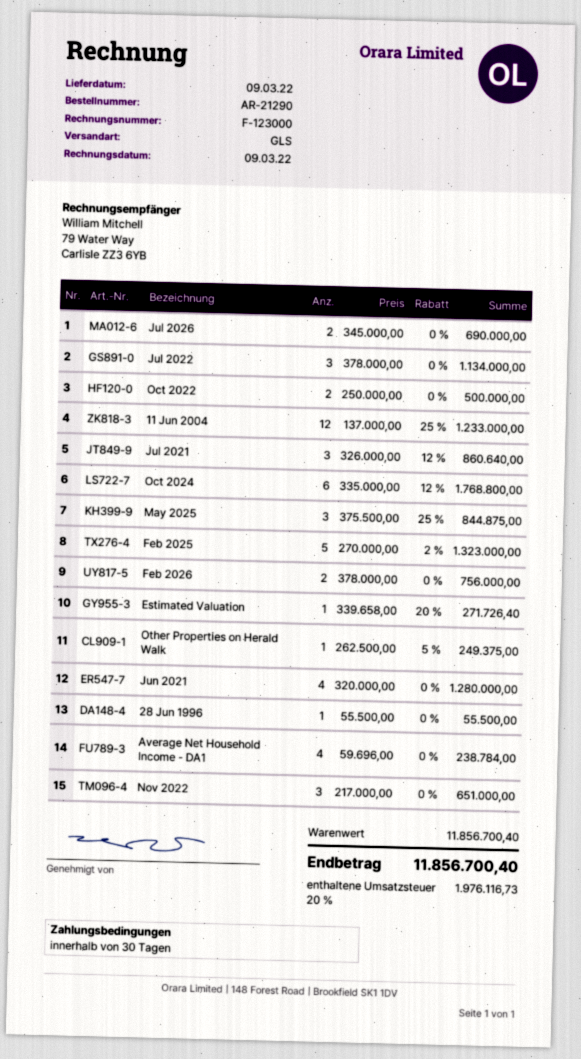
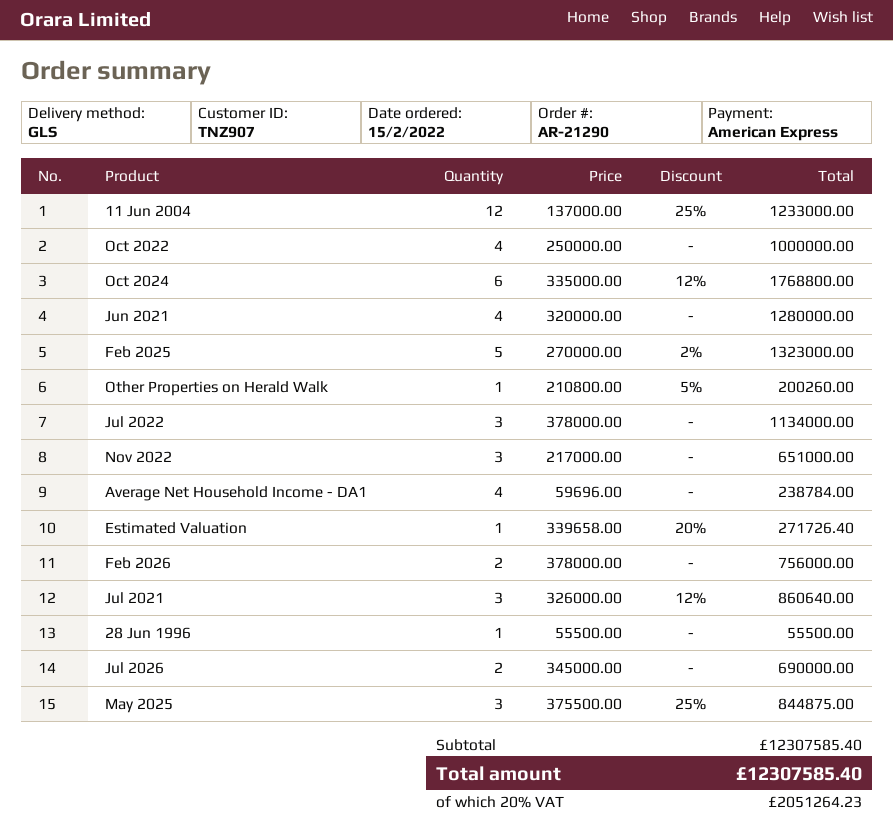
Oct 2022: 2 x 250000.00 = 500000.00 -> 4 x 250000.00 = 1000000.00
Other Properties on Herald Walk: 1 x 262500.00 - 5% = 249375.00 -> 1 x 210800.00 - 5% = 200260.00
subtotal: 11856700.40 -> 12307585.40
tax: 20% = 1976116.73 -> 20% = 2051264.23
total: 11856700.40 -> 12307585.40

